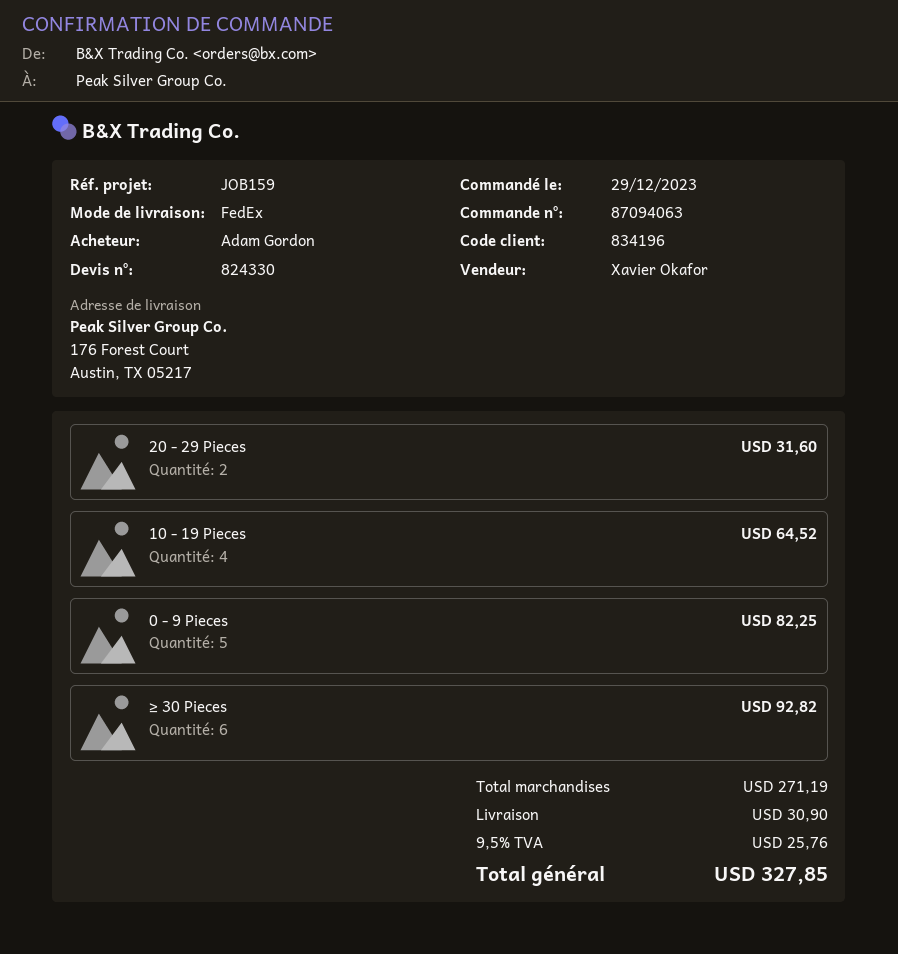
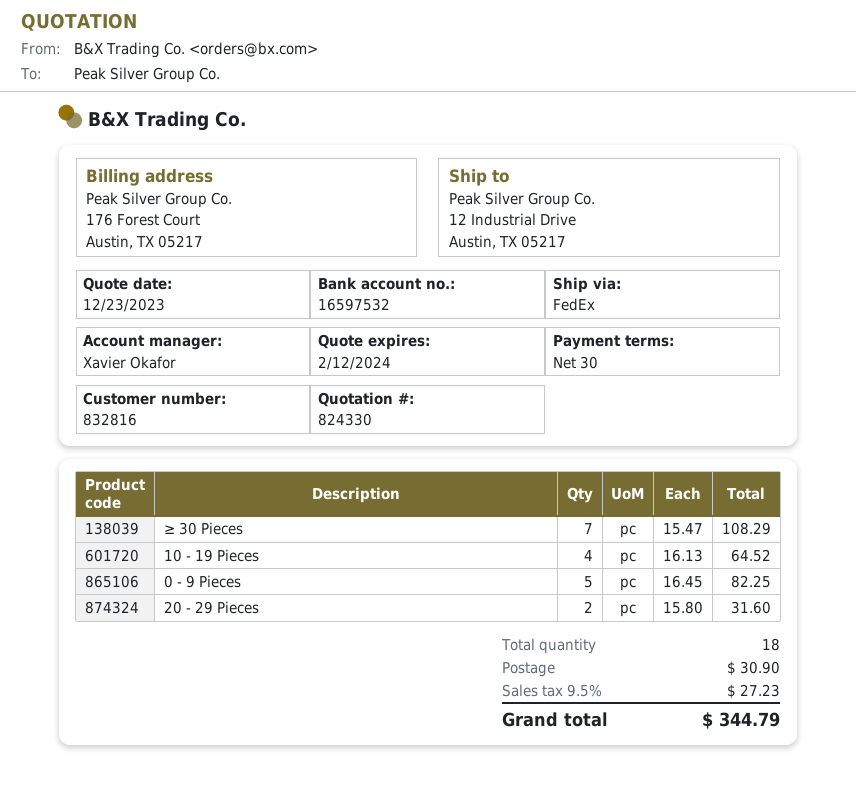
customer number: 834196 -> 832816
ship to: 176 Forest Court, Austin, TX 05217 -> 12 Industrial Drive, Austin, TX 05217
≥ 30 Pieces: 6 for 92.82 -> 7 for 108.29
tax: 9.5% = 25.76 -> 9.5% = 27.23
total: 327.85 -> 344.79

